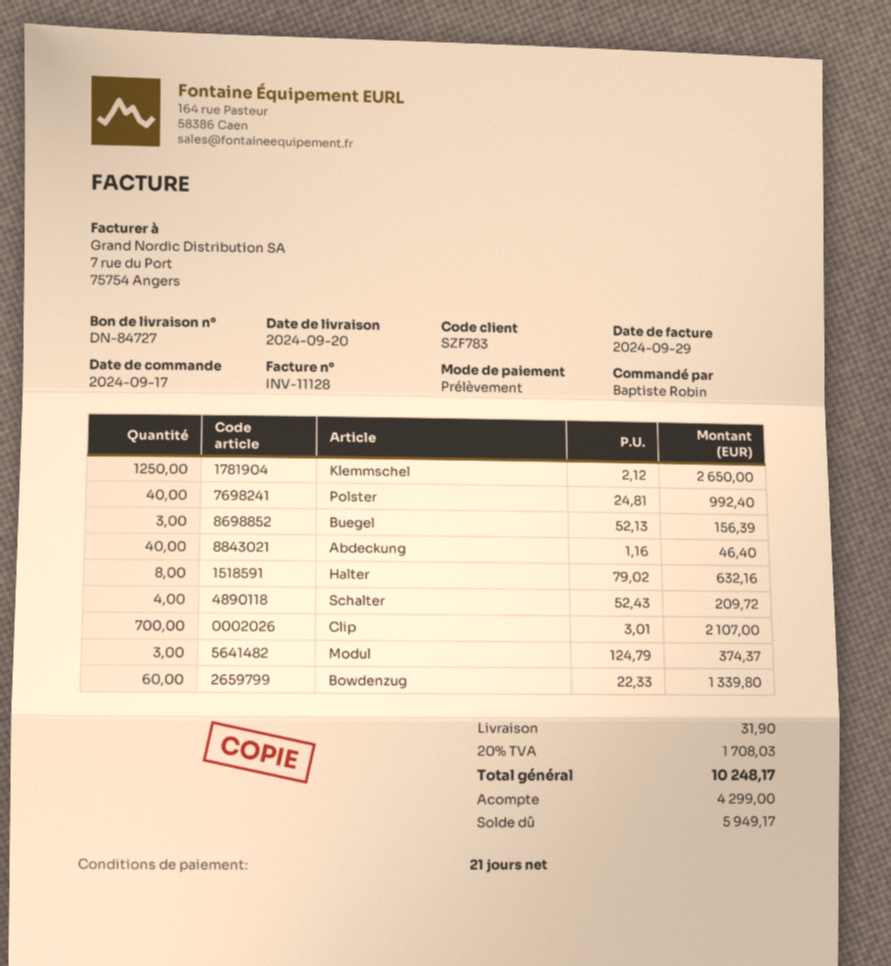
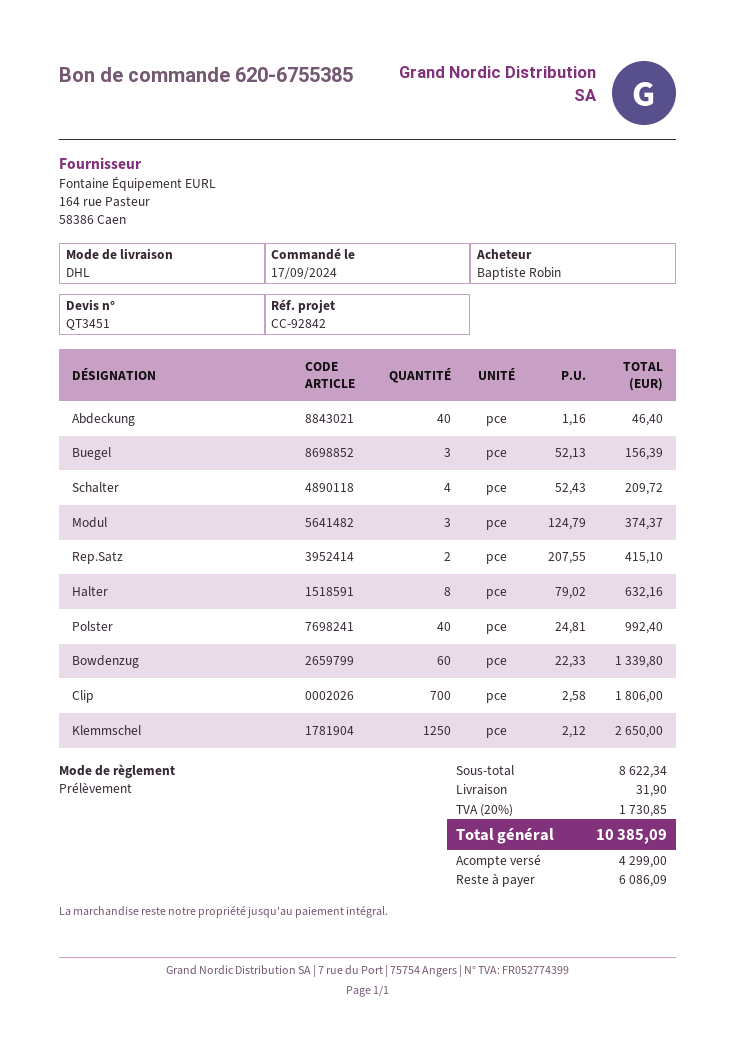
Clip: 700 x 3.01 = 2107.00 -> 700 x 2.58 = 1806.00
Rep.Satz: none -> 2 x 207.55 = 415.10
tax: 20% = 1708.03 -> 20% = 1730.85
total: 10248.17 -> 10385.09
balance: 5949.17 -> 6086.09

